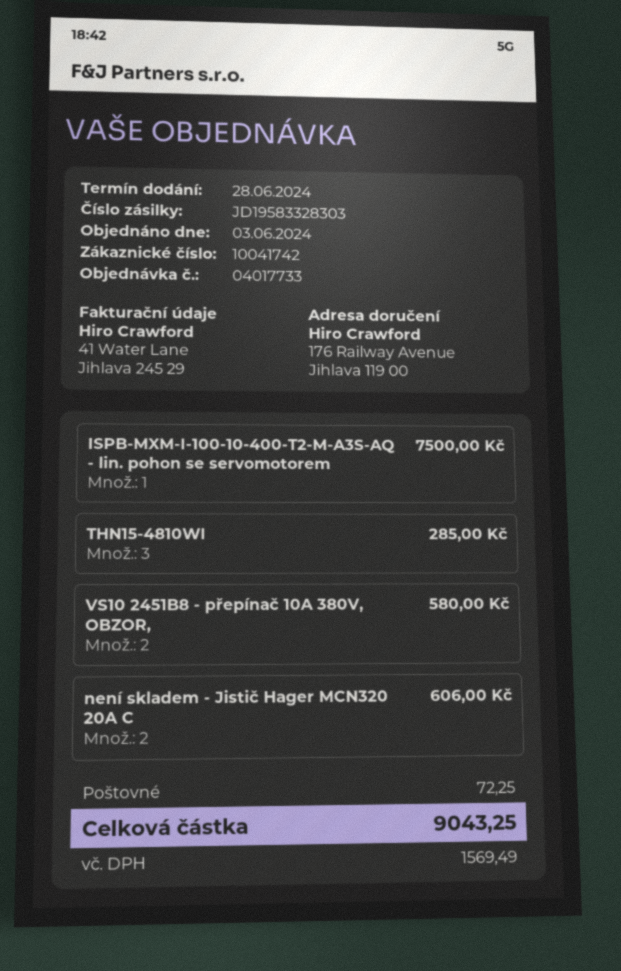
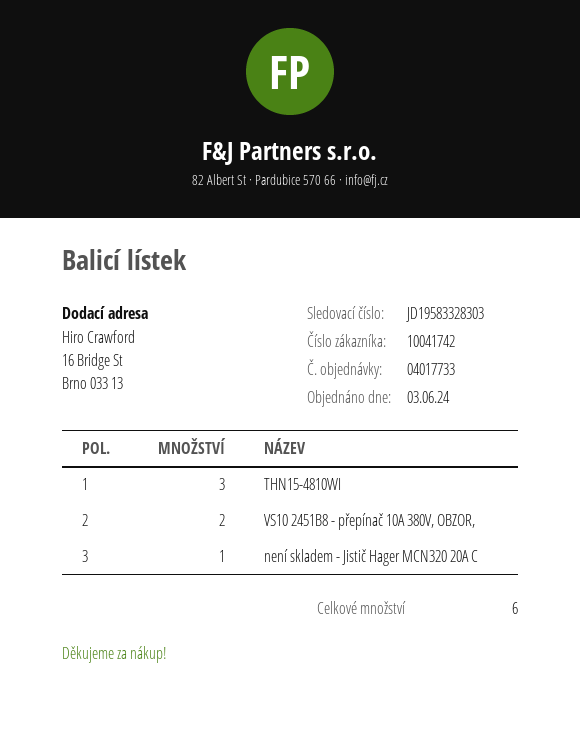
ship to: 176 Railway Avenue, Jihlava 119 00 -> 16 Bridge St, Brno 033 13
ISPB-MXM-I-100-10-400-T2-M-A3S-AQ - lin. pohon se servomotorem: 1 -> none
není skladem - Jistič Hager MCN320 20A C: 2 -> 1

